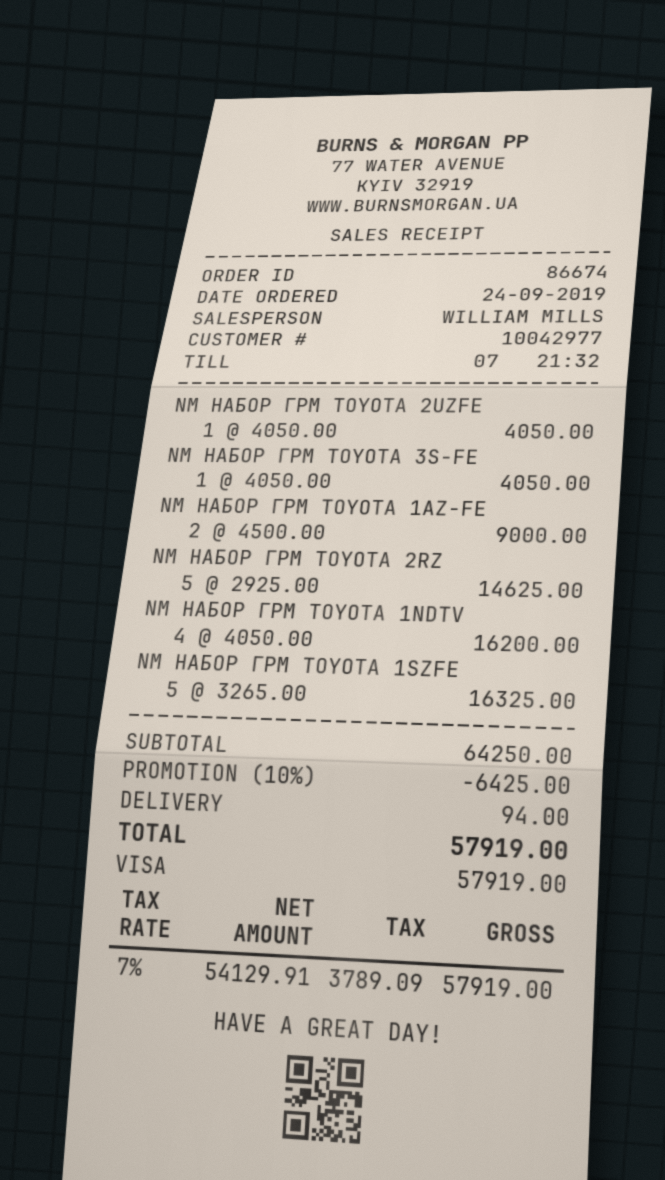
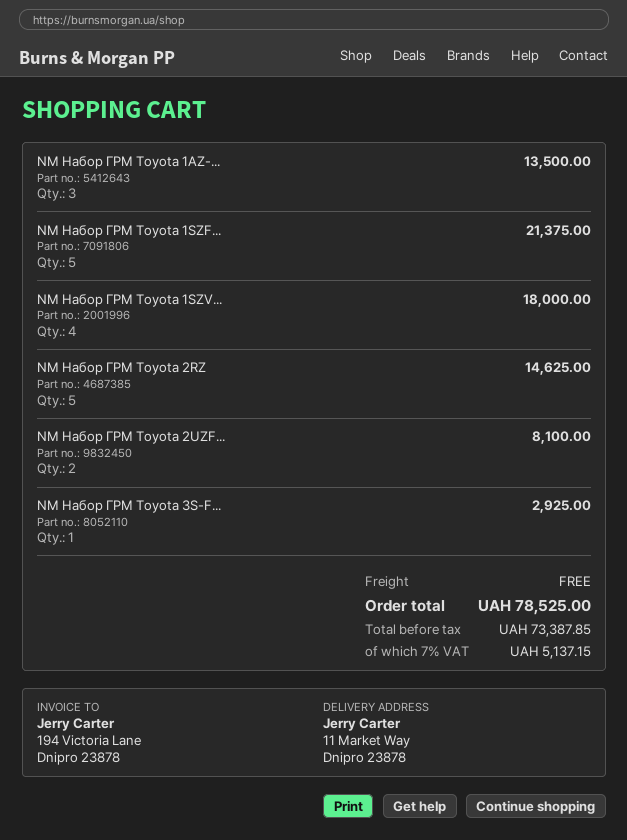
NM НАБОР ГРМ TOYOTA 2UZFE: 1 for 4050.00 -> 2 for 8100.00
NM НАБОР ГРМ TOYOTA 3S-FE: 1 for 4050.00 -> 1 for 2925.00
NM НАБОР ГРМ TOYOTA 1AZ-FE: 2 for 9000.00 -> 3 for 13500.00
NM НАБОР ГРМ TOYOTA 1NDTV: 4 for 16200.00 -> none
NM НАБОР ГРМ TOYOTA 1SZFE: 5 for 16325.00 -> 5 for 21375.00
NM Набор ГРМ Toyota 1SZV...: none -> 4 for 18000.00
discount: 10% = 6425.00 -> none
shipping: 94.00 -> 0.00
net: 54129.91 -> 73387.85
tax: 7% = 3789.09 -> 7% = 5137.15
total: 57919.00 -> 78525.00

